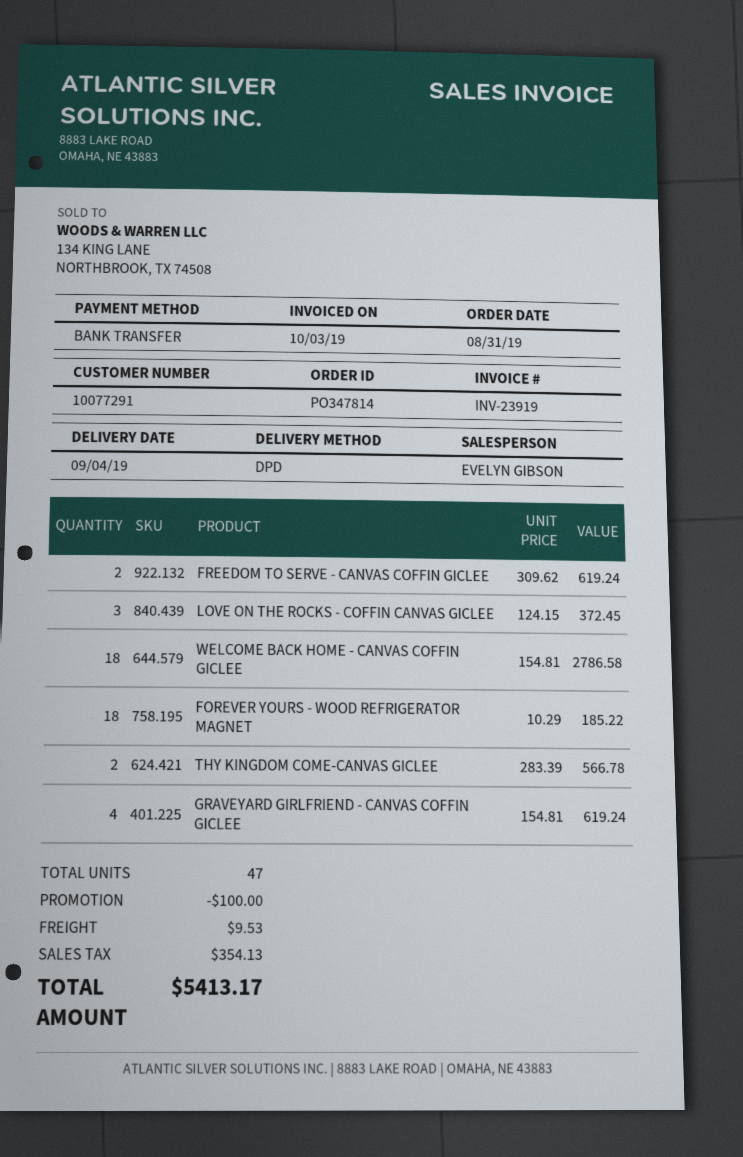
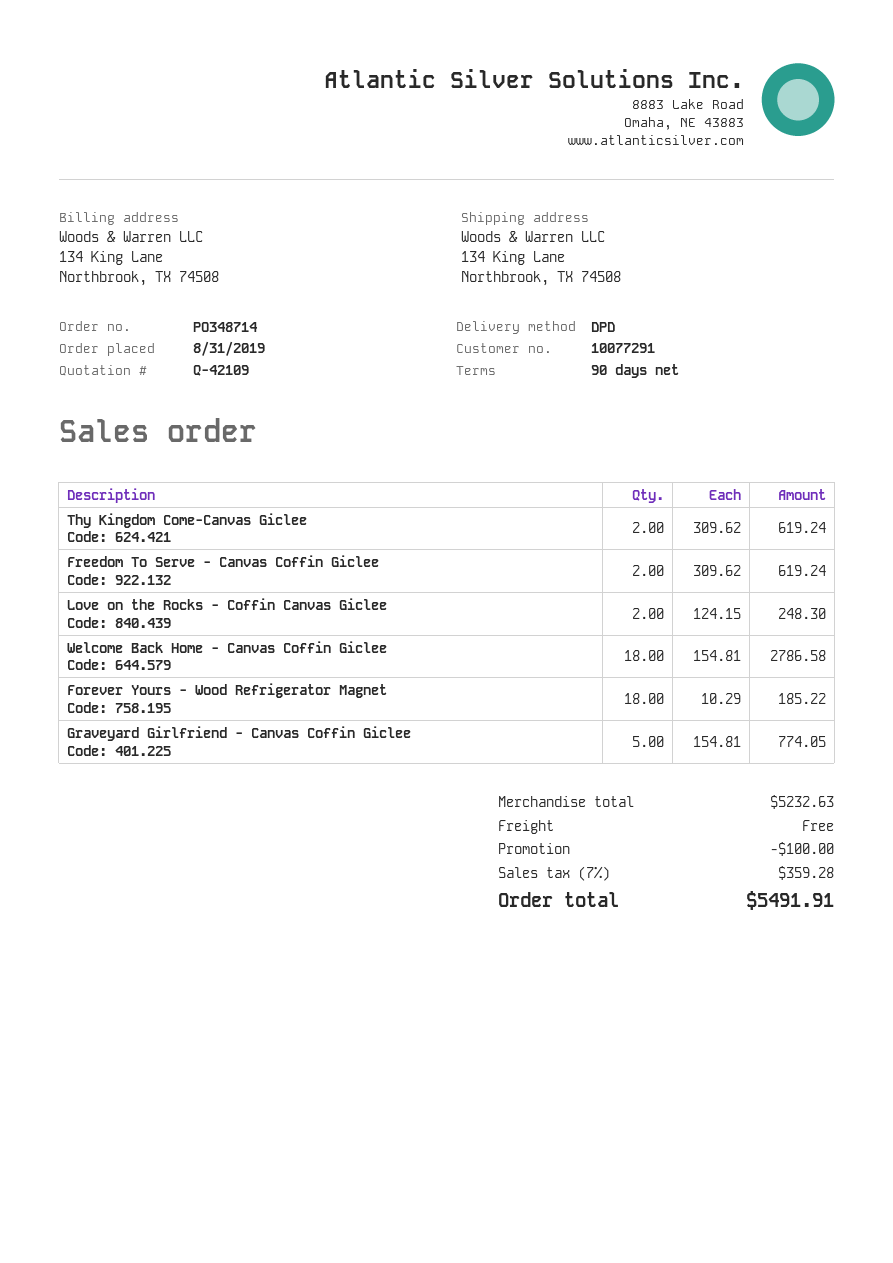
order number: PO347814 -> PO348714
LOVE ON THE ROCKS - COFFIN CANVAS GICLEE: 3 x 124.15 = 372.45 -> 2 x 124.15 = 248.30
THY KINGDOM COME-CANVAS GICLEE: 2 x 283.39 = 566.78 -> 2 x 309.62 = 619.24
GRAVEYARD GIRLFRIEND - CANVAS COFFIN GICLEE: 4 x 154.81 = 619.24 -> 5 x 154.81 = 774.05
shipping: 9.53 -> 0.00
tax: 354.13 -> 359.28
total: 5413.17 -> 5491.91

